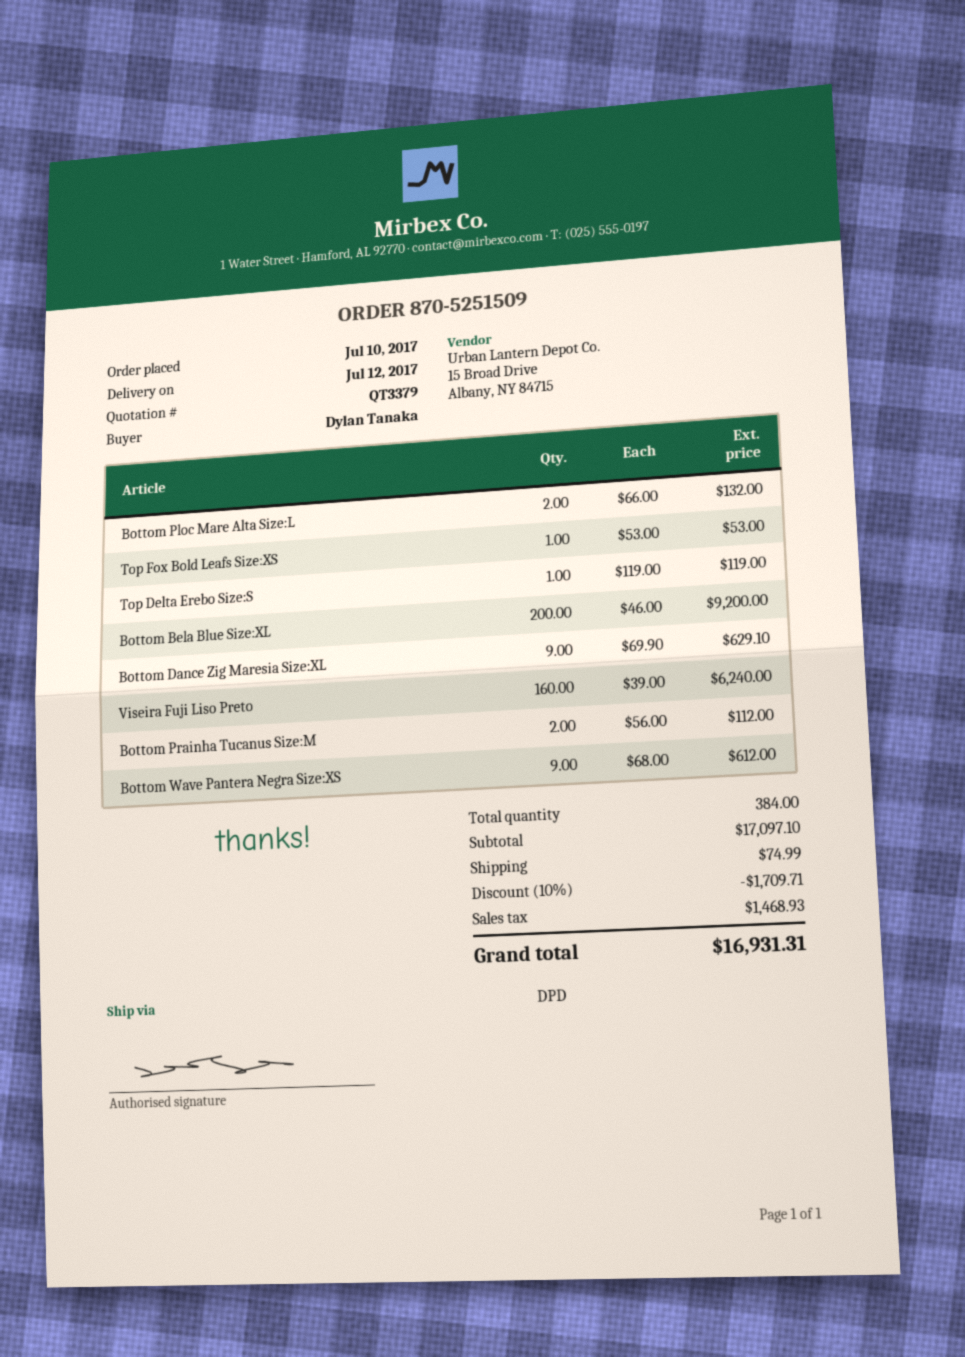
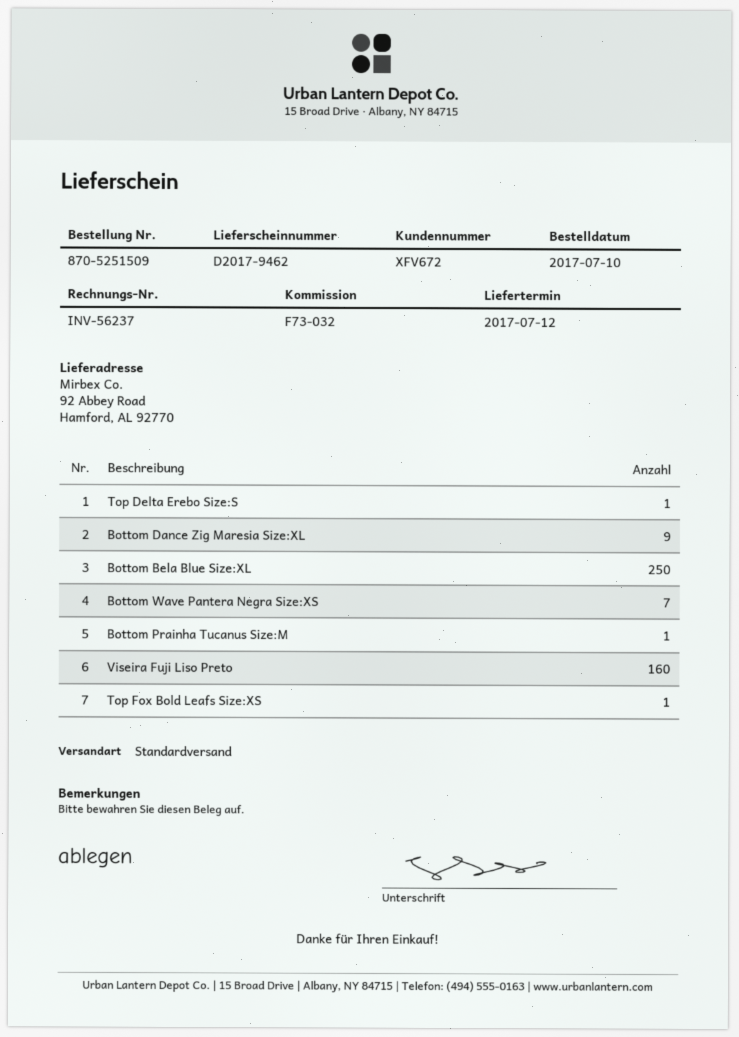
shipping method: DPD -> standard
Bottom Ploc Mare Alta Size:L: 2 -> none
Bottom Bela Blue Size:XL: 200 -> 250
Bottom Prainha Tucanus Size:M: 2 -> 1
Bottom Wave Pantera Negra Size:XS: 9 -> 7

